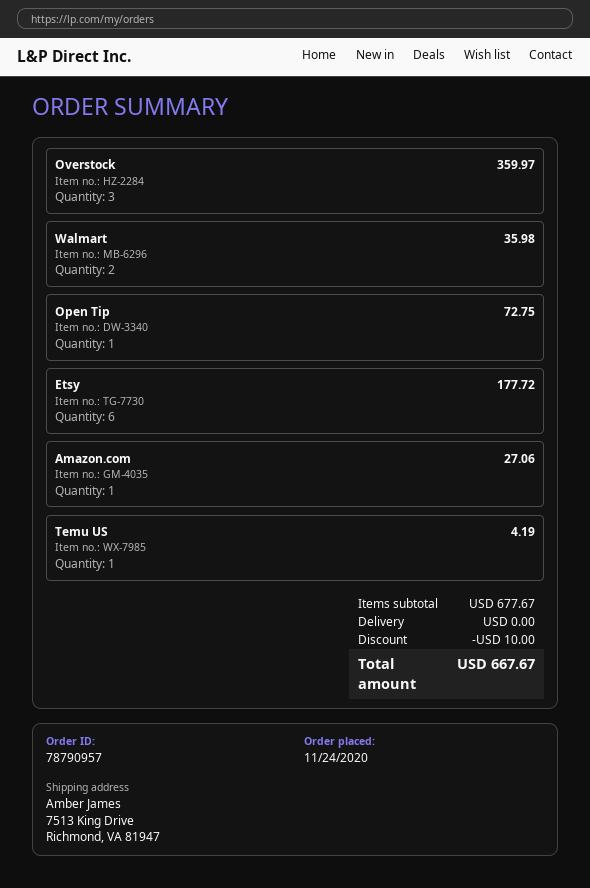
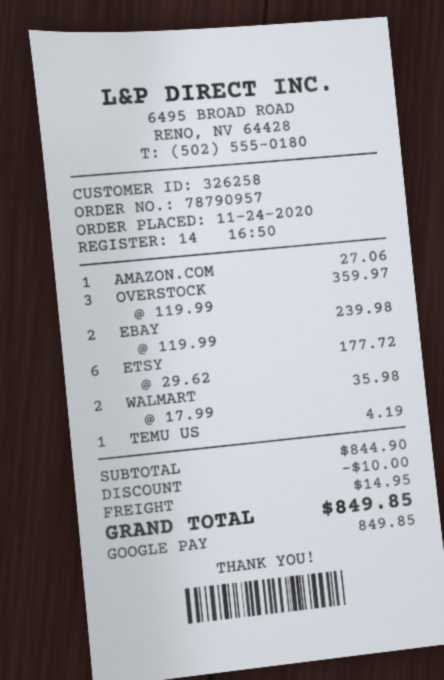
Open Tip: 1 for 72.75 -> none
EBAY: none -> 2 for 239.98
subtotal: 677.67 -> 844.90
shipping: 0.00 -> 14.95
total: 667.67 -> 849.85

